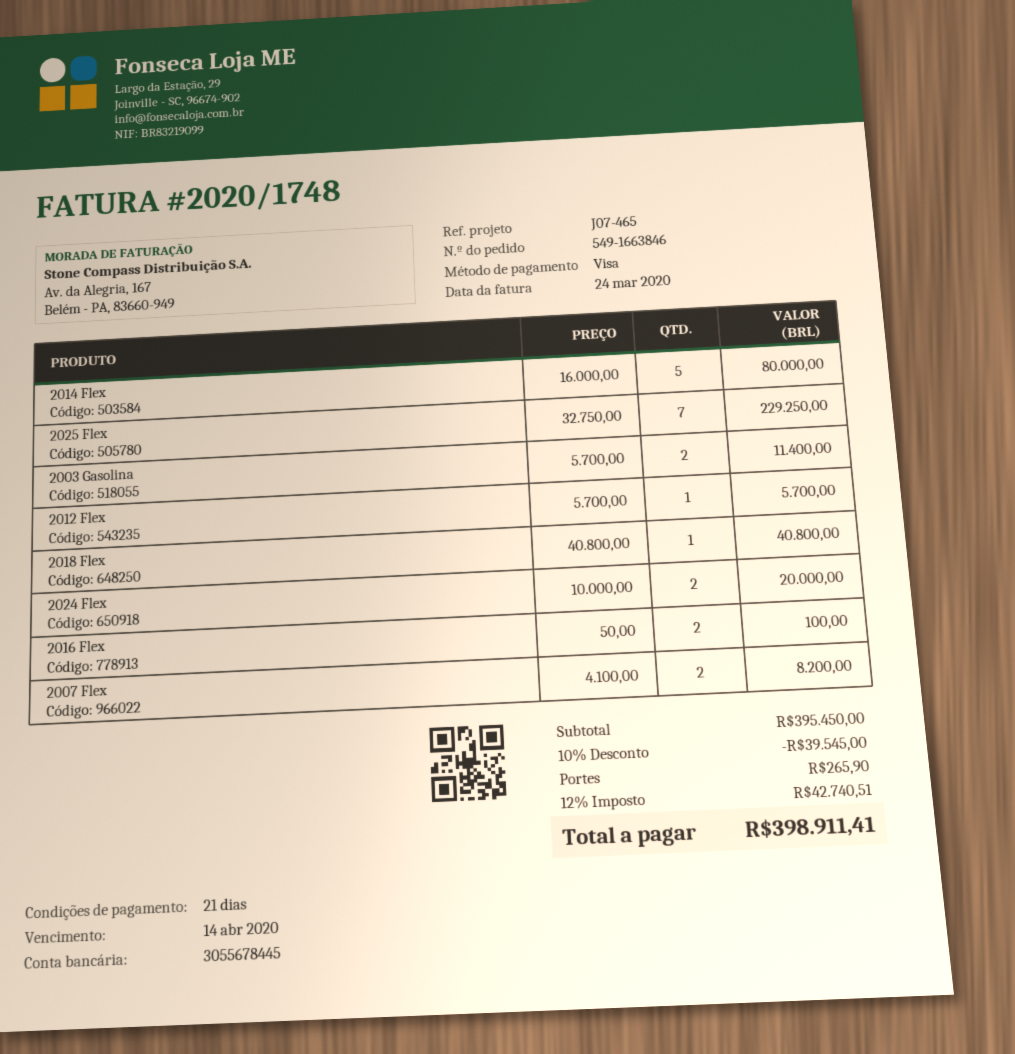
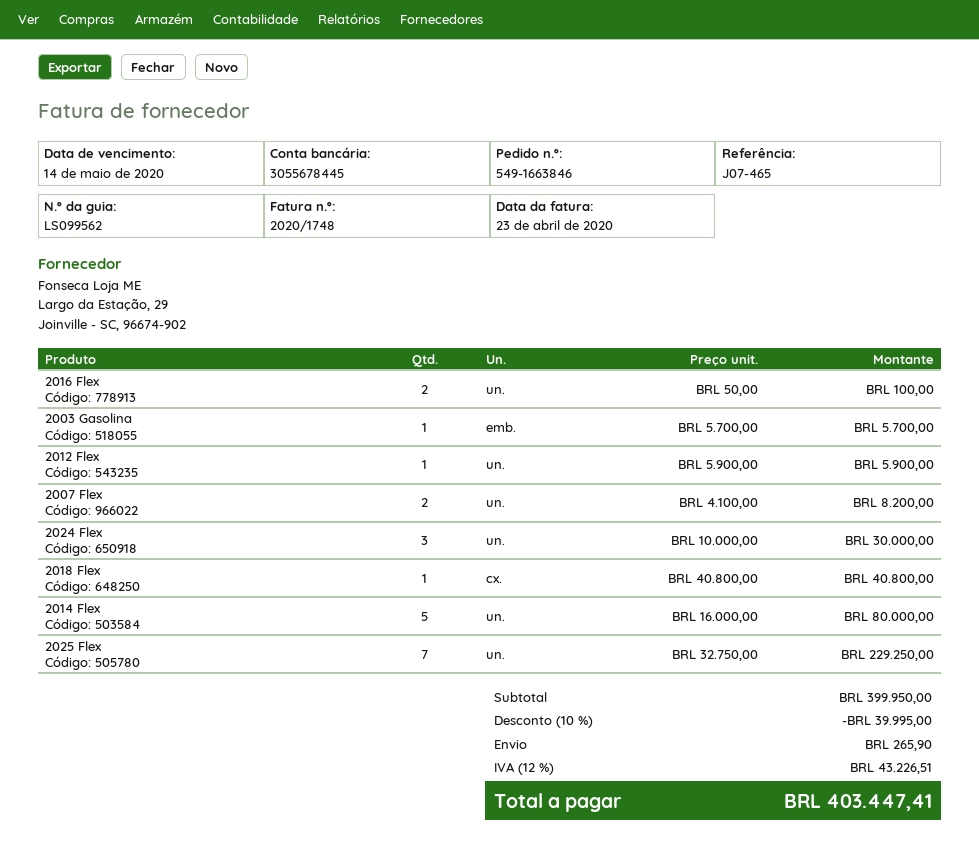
invoice date: 2020-03-24 -> 2020-04-23
due date: 2020-04-14 -> 2020-05-14
2003 Gasolina: 2 x 5700.00 = 11400.00 -> 1 x 5700.00 = 5700.00
2012 Flex: 1 x 5700.00 = 5700.00 -> 1 x 5900.00 = 5900.00
2024 Flex: 2 x 10000.00 = 20000.00 -> 3 x 10000.00 = 30000.00
subtotal: 395450.00 -> 399950.00
discount: 10% = 39545.00 -> 10% = 39995.00
tax: 12% = 42740.51 -> 12% = 43226.51
total: 398911.41 -> 403447.41

